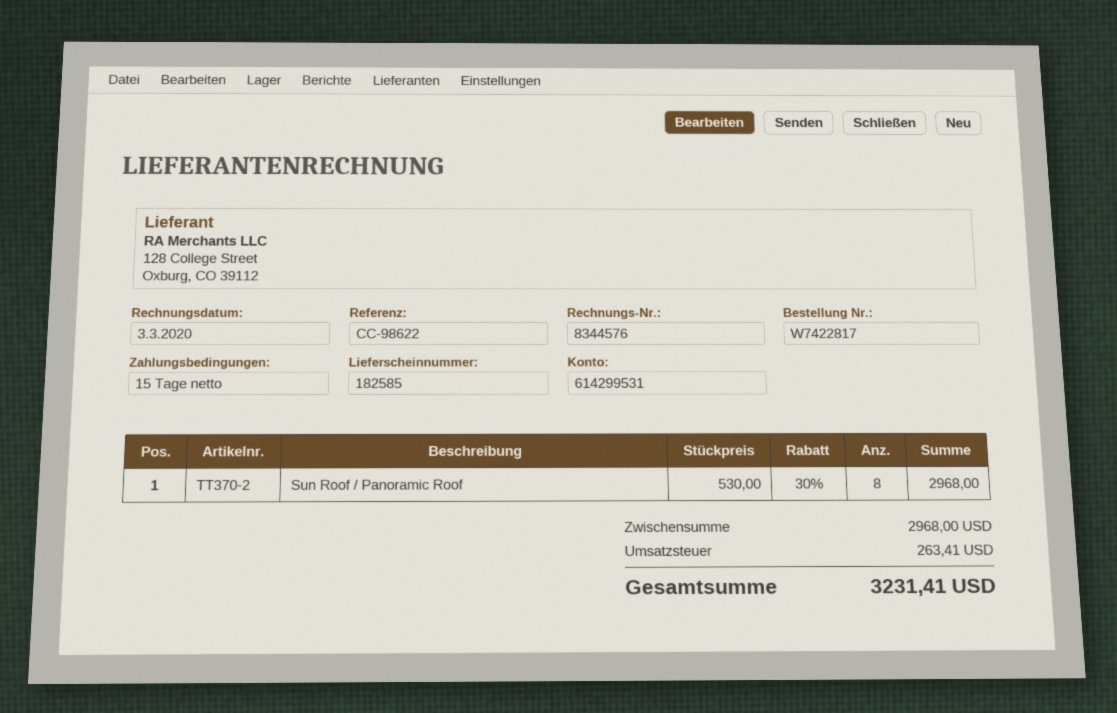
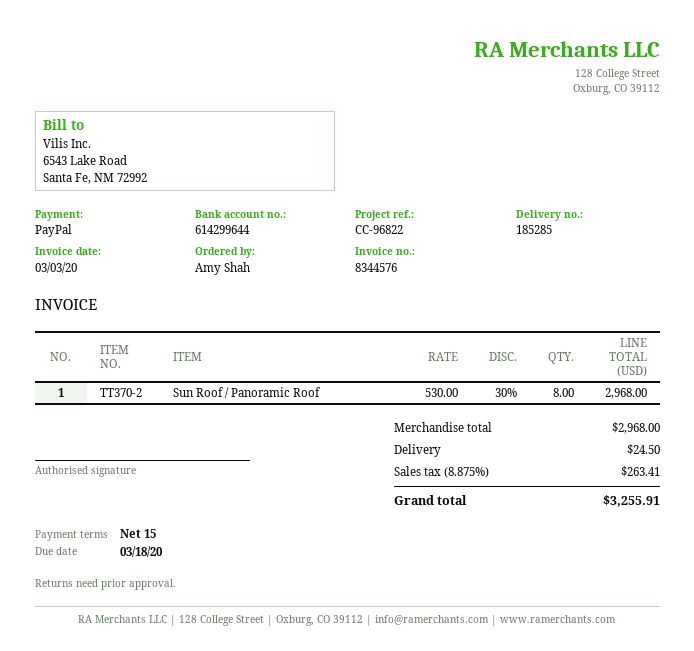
delivery note number: 182585 -> 185285
reference: CC-98622 -> CC-96822
bank account: 614299531 -> 614299644
shipping: none -> 24.50
total: 3231.41 -> 3255.91

